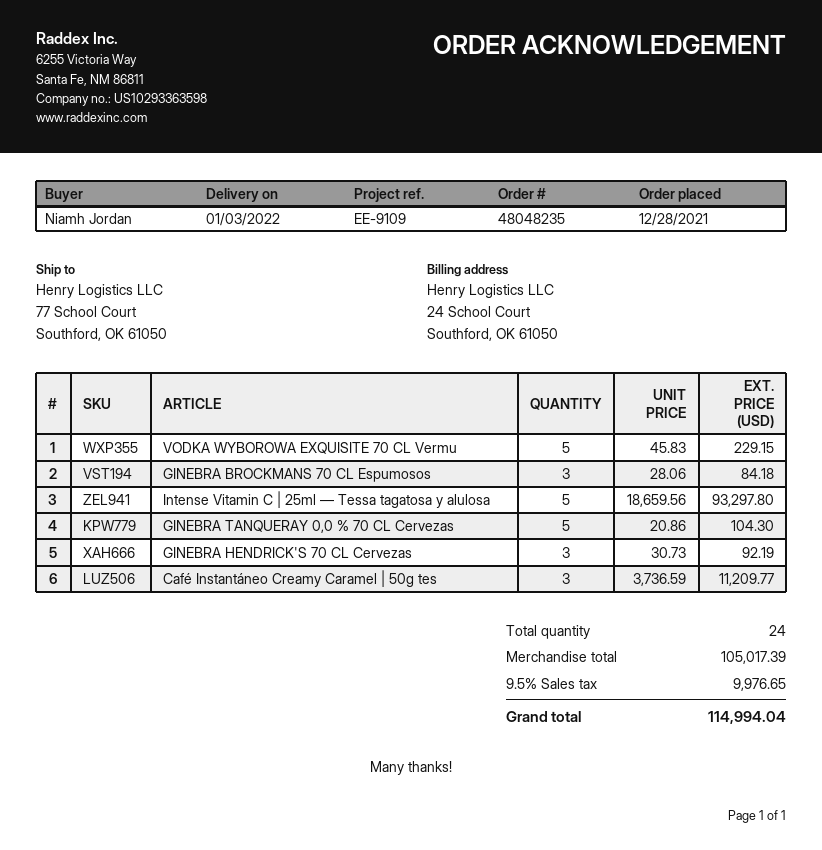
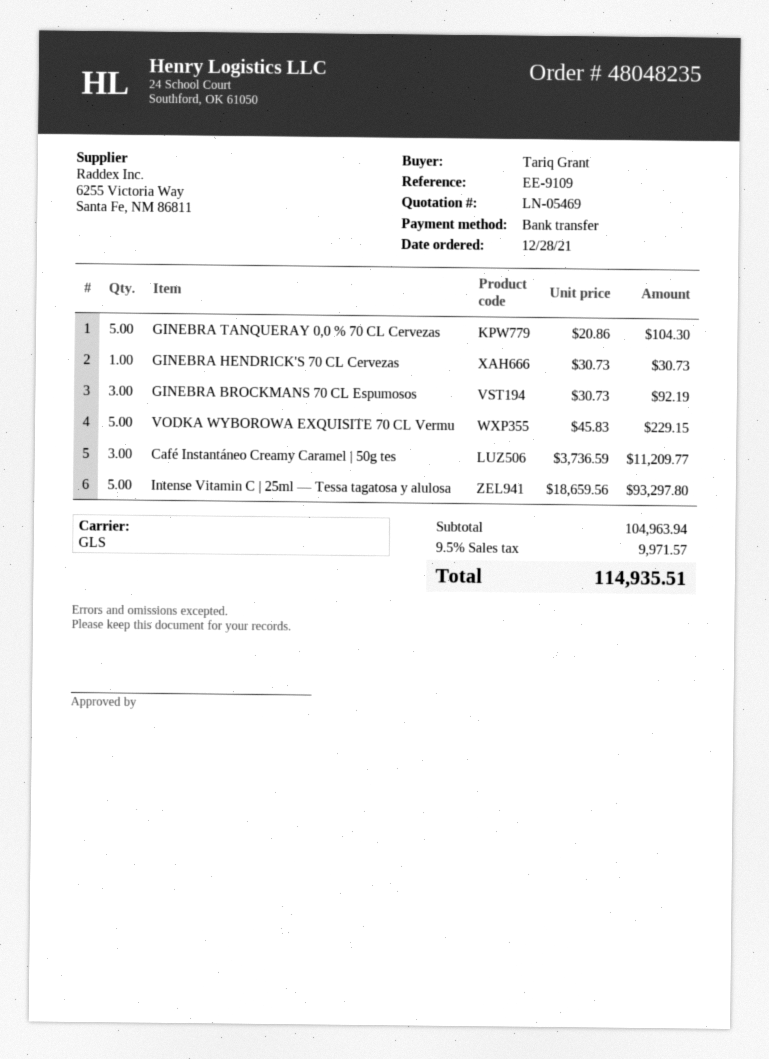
ordered by: Niamh Jordan -> Tariq Grant
GINEBRA BROCKMANS 70 CL Espumosos: 3 x 28.06 = 84.18 -> 3 x 30.73 = 92.19
GINEBRA HENDRICK'S 70 CL Cervezas: 3 x 30.73 = 92.19 -> 1 x 30.73 = 30.73
subtotal: 105017.39 -> 104963.94
tax: 9.5% = 9976.65 -> 9.5% = 9971.57
total: 114994.04 -> 114935.51

